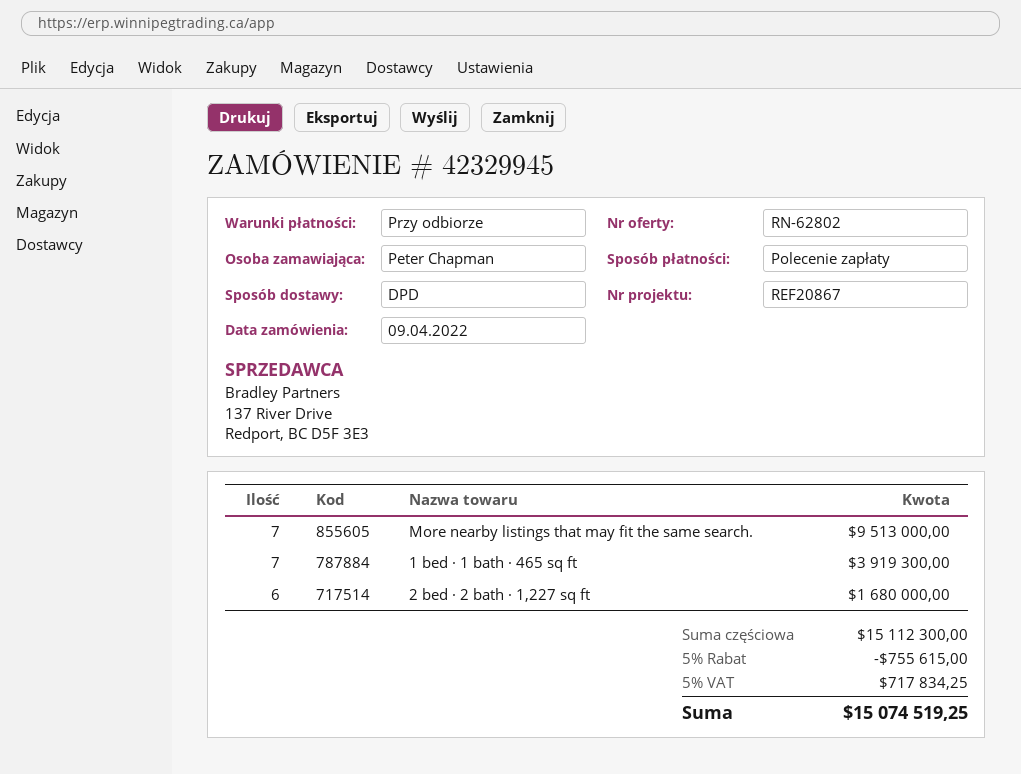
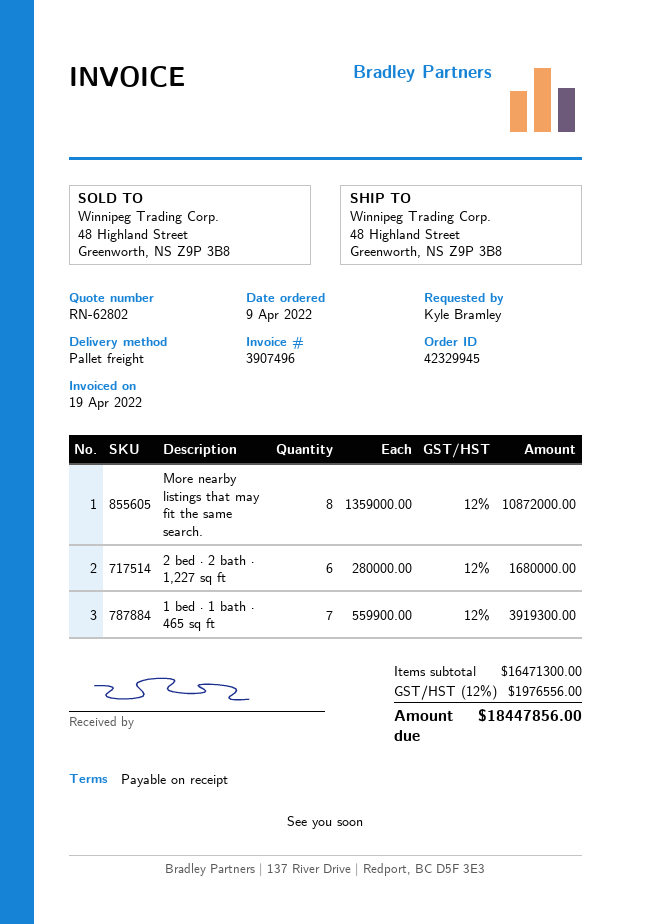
ordered by: Peter Chapman -> Kyle Bramley
shipping method: DPD -> pallet freight
More nearby listings that may fit the same search.: 7 for 9513000.00 -> 8 for 10872000.00
subtotal: 15112300.00 -> 16471300.00
discount: 5% = 755615.00 -> none
tax: 5% = 717834.25 -> 12% = 1976556.00
total: 15074519.25 -> 18447856.00

